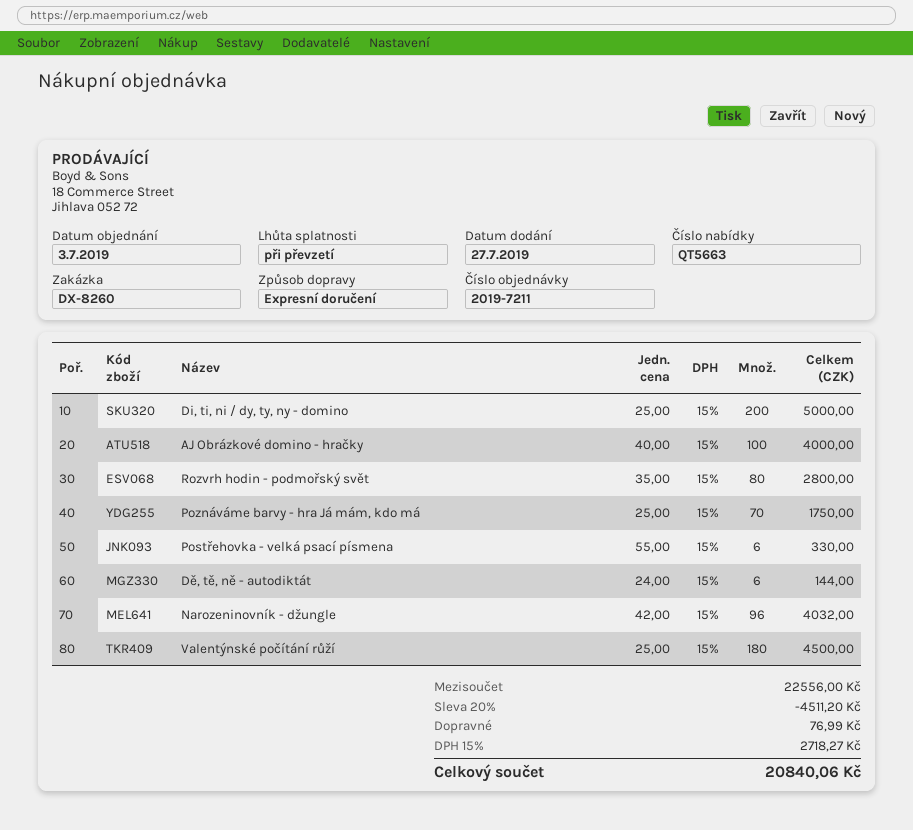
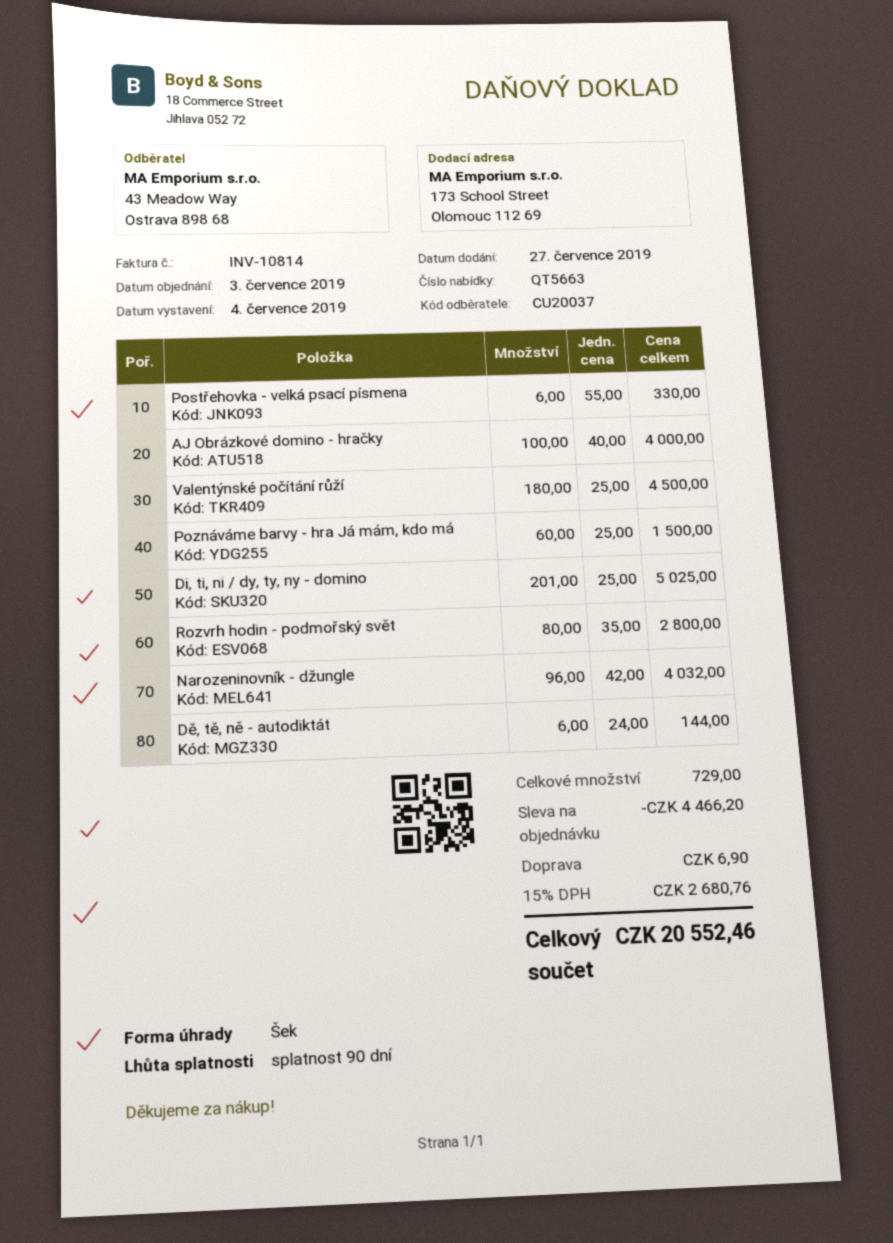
payment terms: on receipt -> 90 days
Di, ti, ni / dy, ty, ny - domino: 200 x 25.00 = 5000.00 -> 201 x 25.00 = 5025.00
Poznáváme barvy - hra Já mám, kdo má: 70 x 25.00 = 1750.00 -> 60 x 25.00 = 1500.00
discount: 4511.20 -> 4466.20
shipping: 76.99 -> 6.90
tax: 15% = 2718.27 -> 15% = 2680.76
total: 20840.06 -> 20552.46

